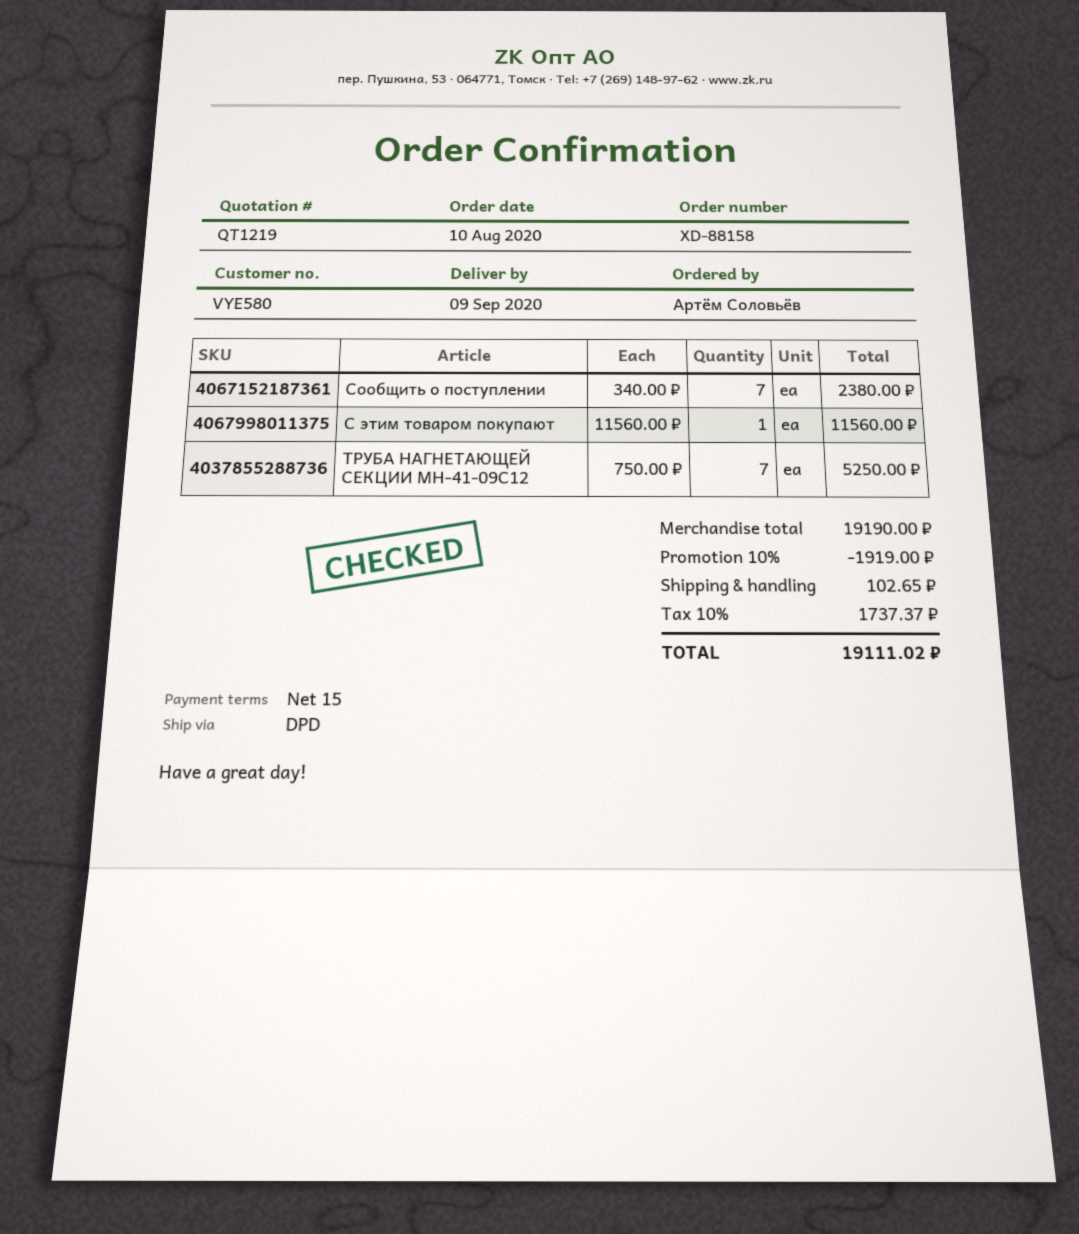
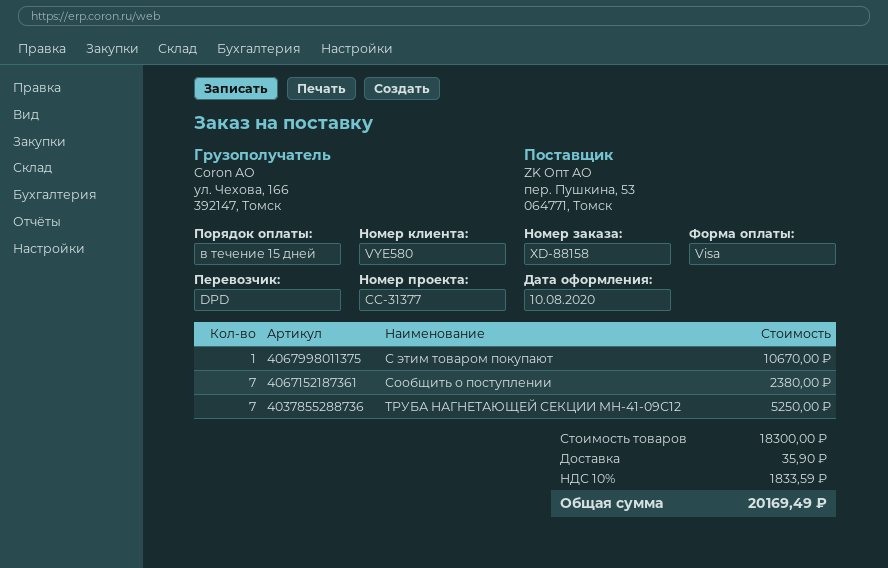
С этим товаром покупают: 1 for 11560.00 -> 1 for 10670.00
subtotal: 19190.00 -> 18300.00
discount: 10% = 1919.00 -> none
shipping: 102.65 -> 35.90
tax: 10% = 1737.37 -> 10% = 1833.59
total: 19111.02 -> 20169.49

